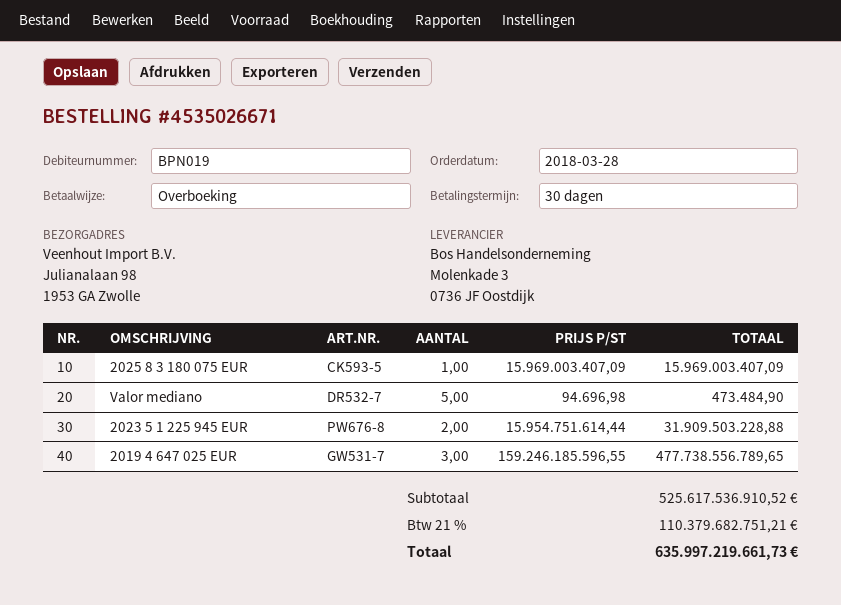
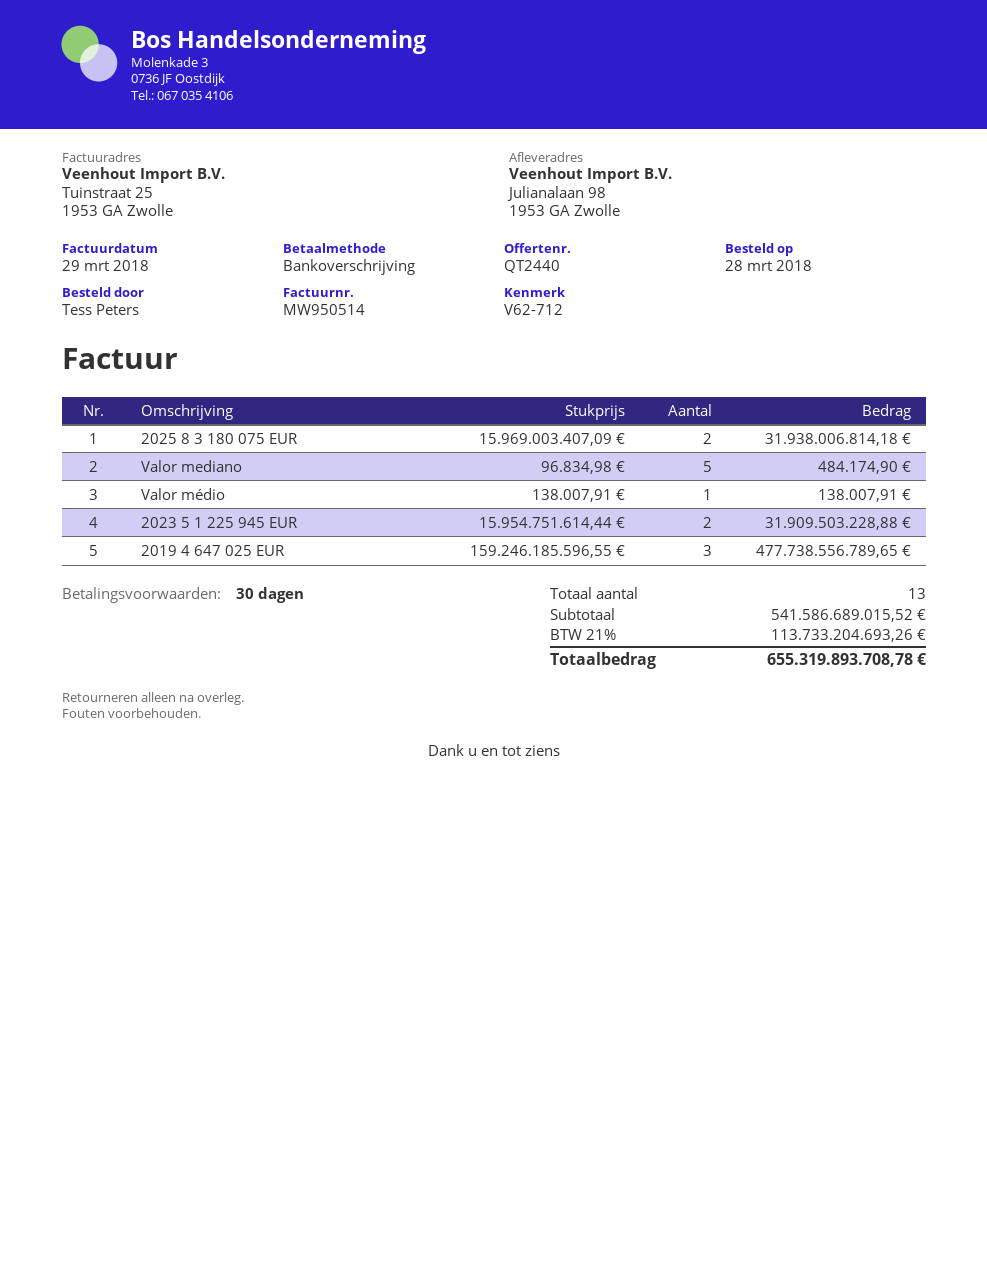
2025 8 3 180 075 EUR: 1 x 15969003407.09 = 15969003407.09 -> 2 x 15969003407.09 = 31938006814.18
Valor mediano: 5 x 94696.98 = 473484.90 -> 5 x 96834.98 = 484174.90
Valor médio: none -> 1 x 138007.91 = 138007.91
subtotal: 525617536910.52 -> 541586689015.52
tax: 21% = 110379682751.21 -> 21% = 113733204693.26
total: 635997219661.73 -> 655319893708.78

